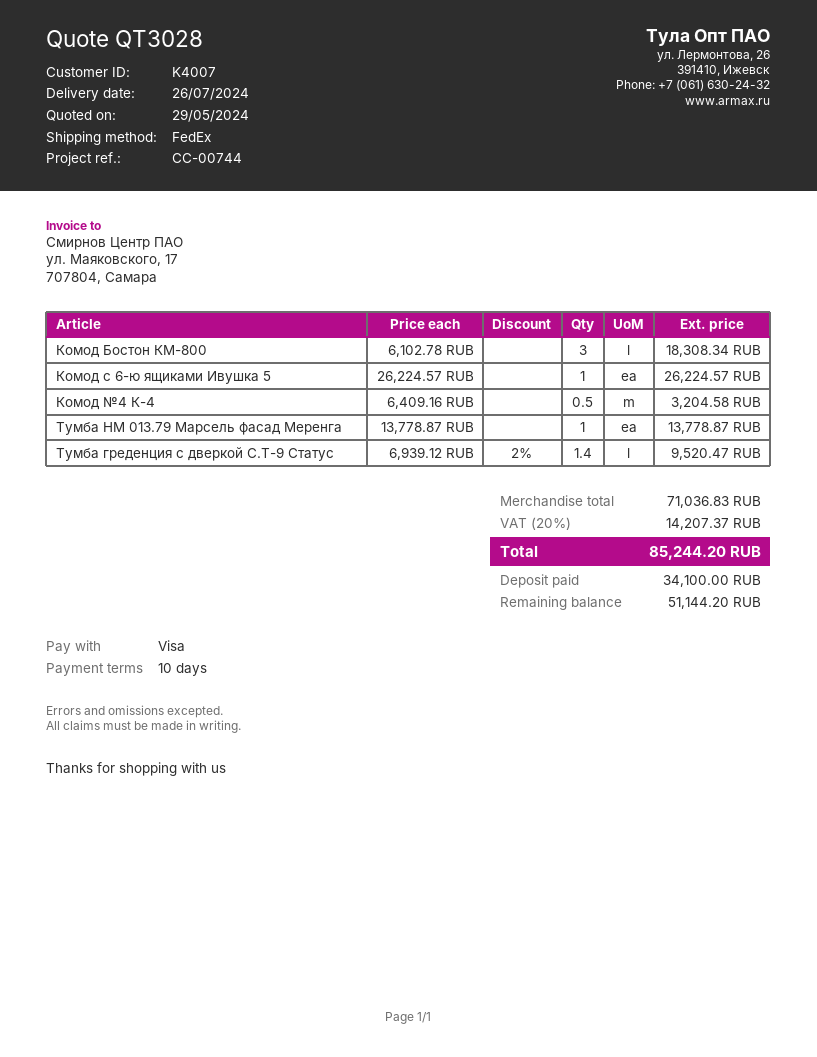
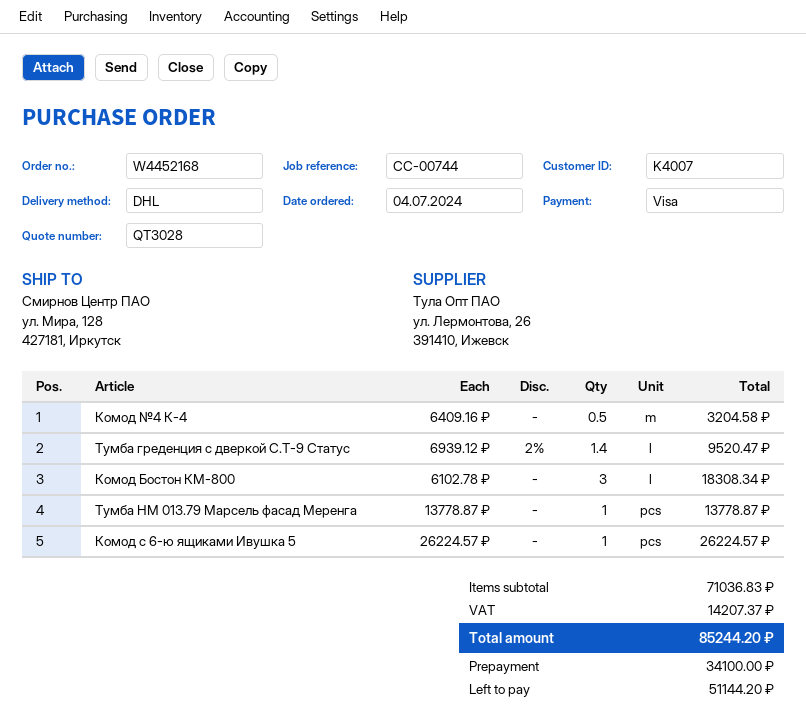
shipping method: FedEx -> DHL

